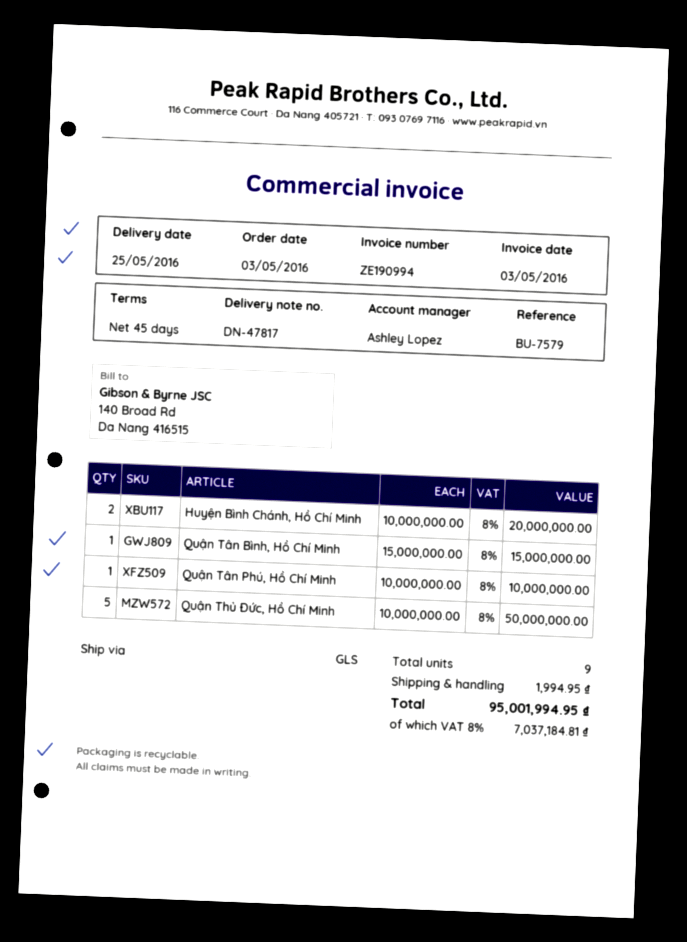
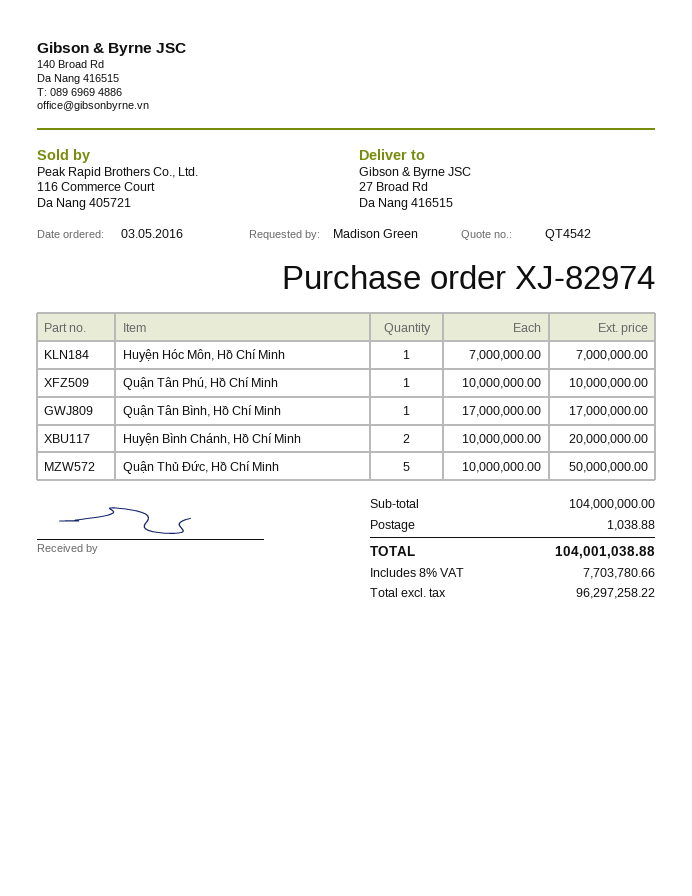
Quận Tân Bình, Hồ Chí Minh: 1 x 15000000.00 = 15000000.00 -> 1 x 17000000.00 = 17000000.00
Huyện Hóc Môn, Hồ Chí Minh: none -> 1 x 7000000.00 = 7000000.00
shipping: 1994.95 -> 1038.88
tax: 8% = 7037184.81 -> 8% = 7703780.66
total: 95001994.95 -> 104001038.88

